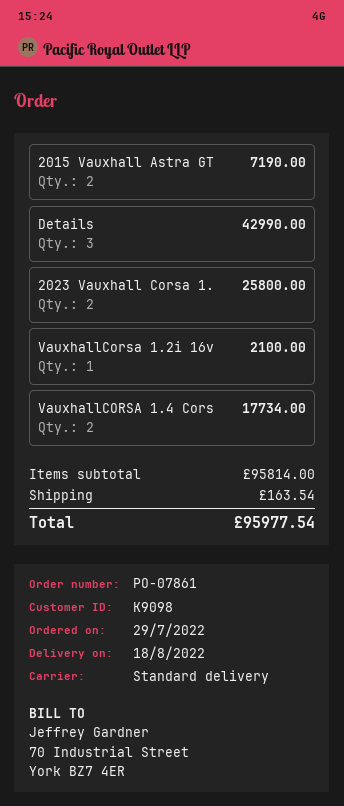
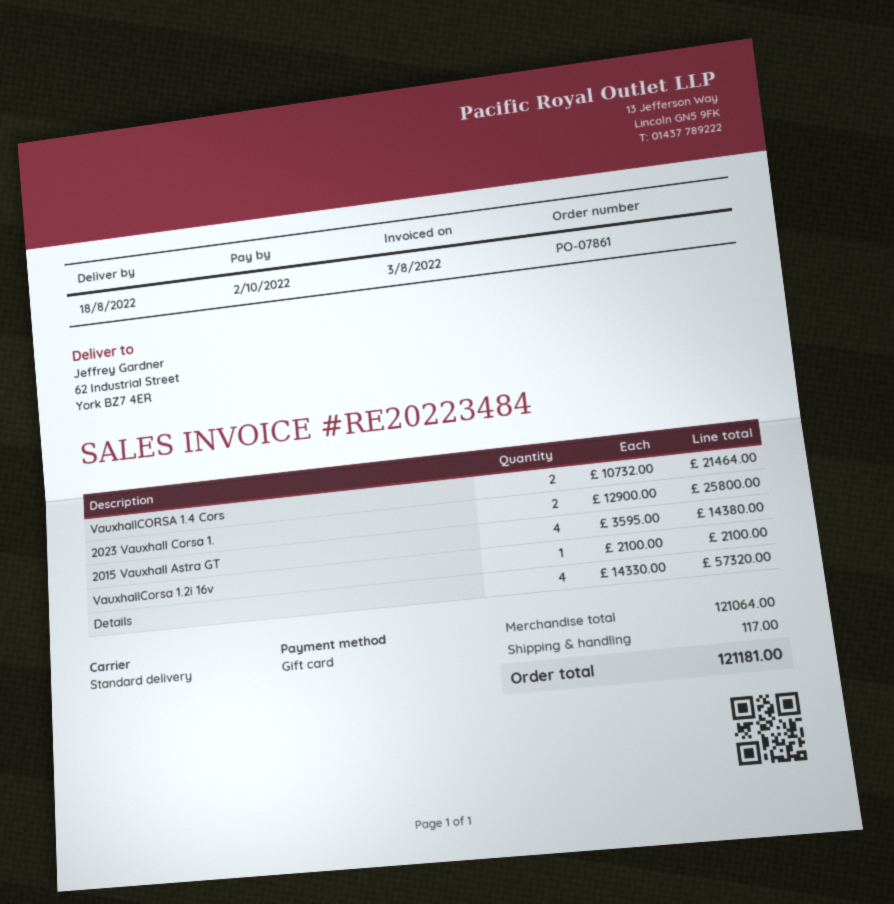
2015 Vauxhall Astra GT: 2 for 7190.00 -> 4 for 14380.00
Details: 3 for 42990.00 -> 4 for 57320.00
VauxhallCORSA 1.4 Cors: 2 for 17734.00 -> 2 for 21464.00
subtotal: 95814.00 -> 121064.00
shipping: 163.54 -> 117.00
total: 95977.54 -> 121181.00

